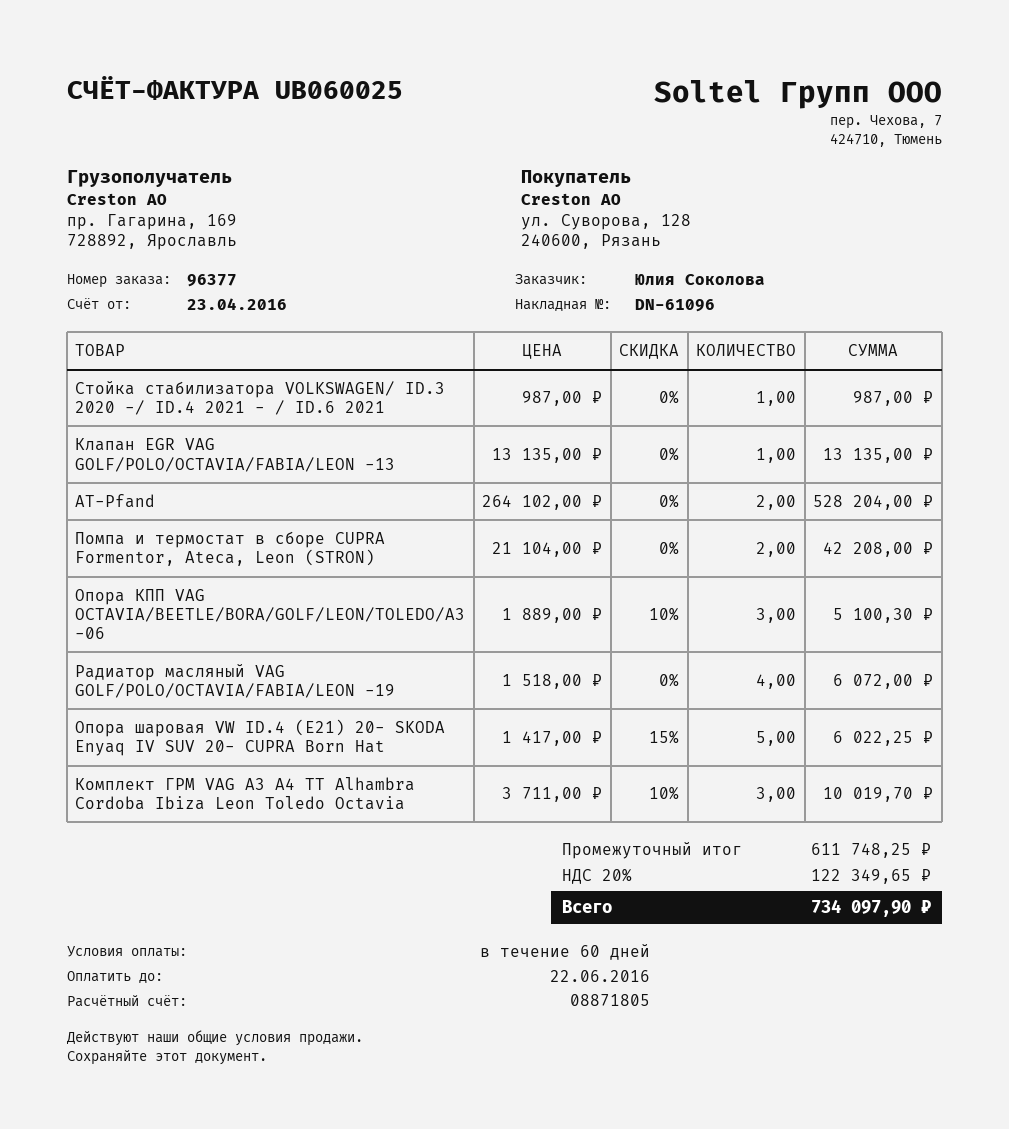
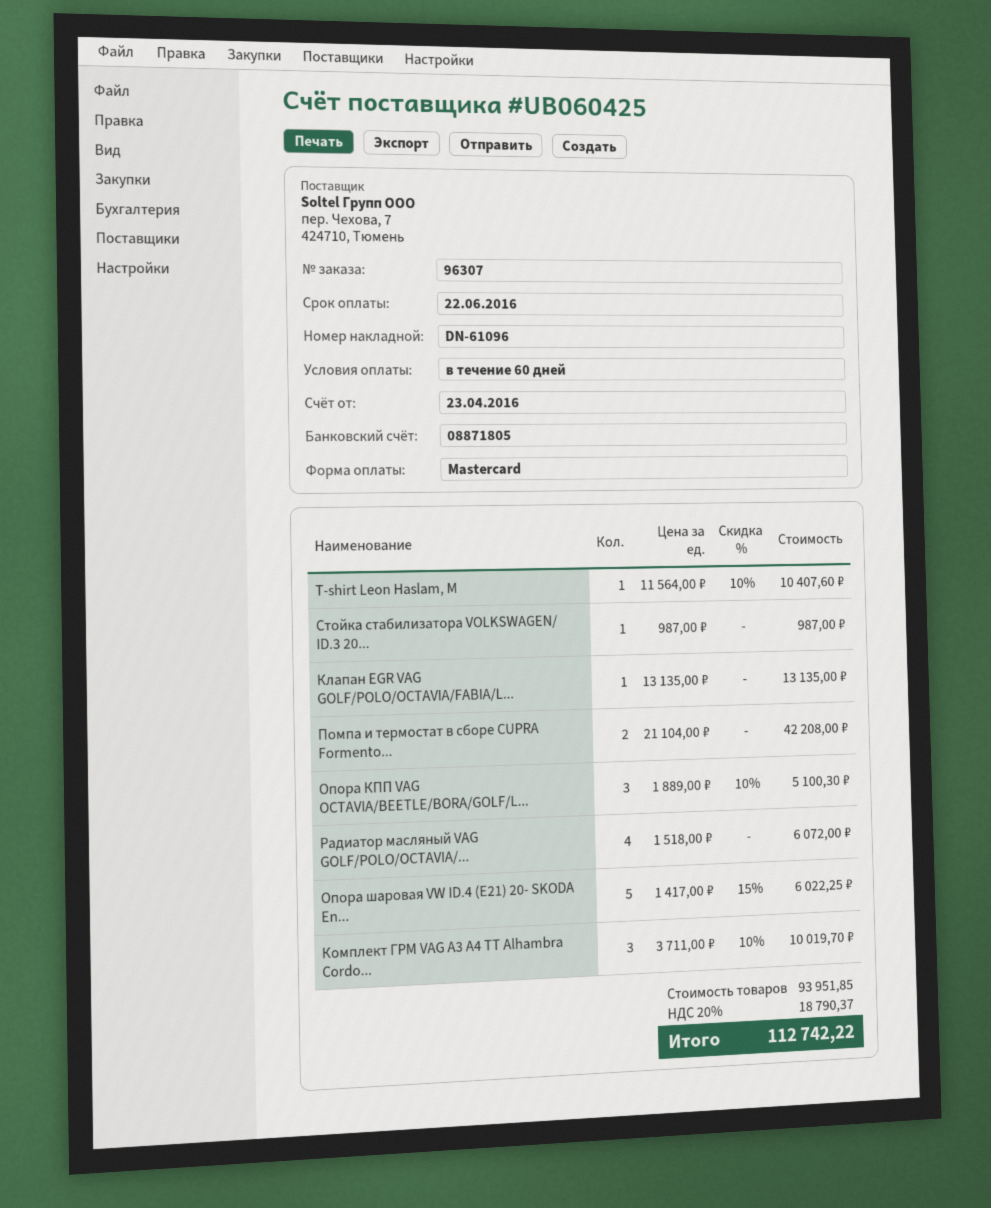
order number: 96377 -> 96307
invoice number: UB060025 -> UB060425
AT-Pfand: 2 x 264102.00 = 528204.00 -> none
T-shirt Leon Haslam, M: none -> 1 x 11564.00 - 10% = 10407.60
subtotal: 611748.25 -> 93951.85
tax: 20% = 122349.65 -> 20% = 18790.37
total: 734097.90 -> 112742.22

